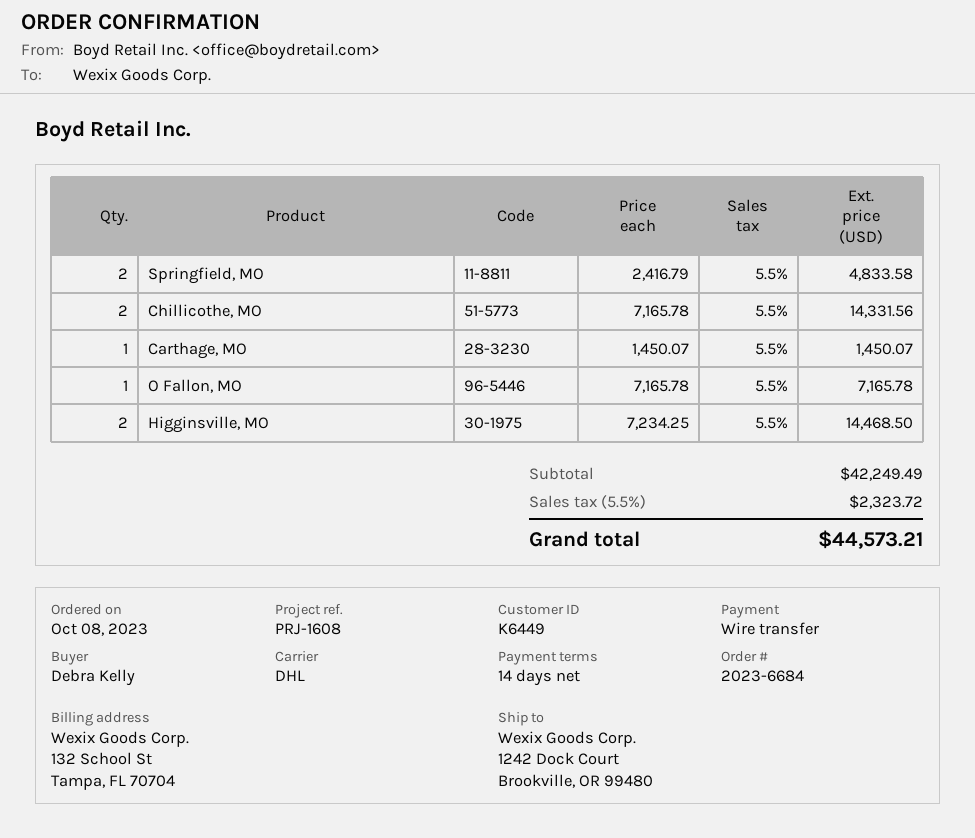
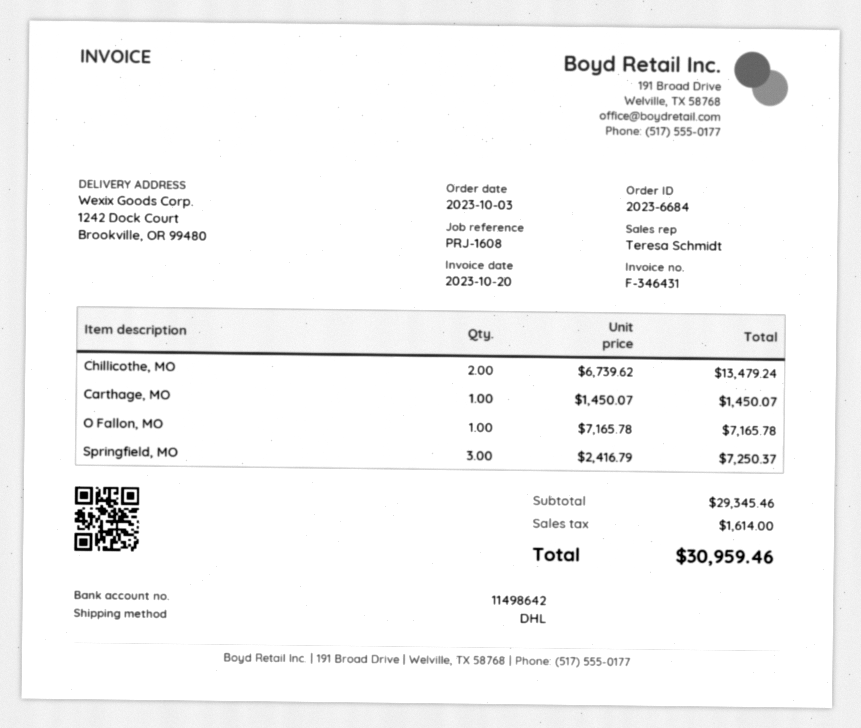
order date: 2023-10-08 -> 2023-10-03
Springfield, MO: 2 x 2416.79 = 4833.58 -> 3 x 2416.79 = 7250.37
Chillicothe, MO: 2 x 7165.78 = 14331.56 -> 2 x 6739.62 = 13479.24
Higginsville, MO: 2 x 7234.25 = 14468.50 -> none
subtotal: 42249.49 -> 29345.46
tax: 2323.72 -> 1614.00
total: 44573.21 -> 30959.46

